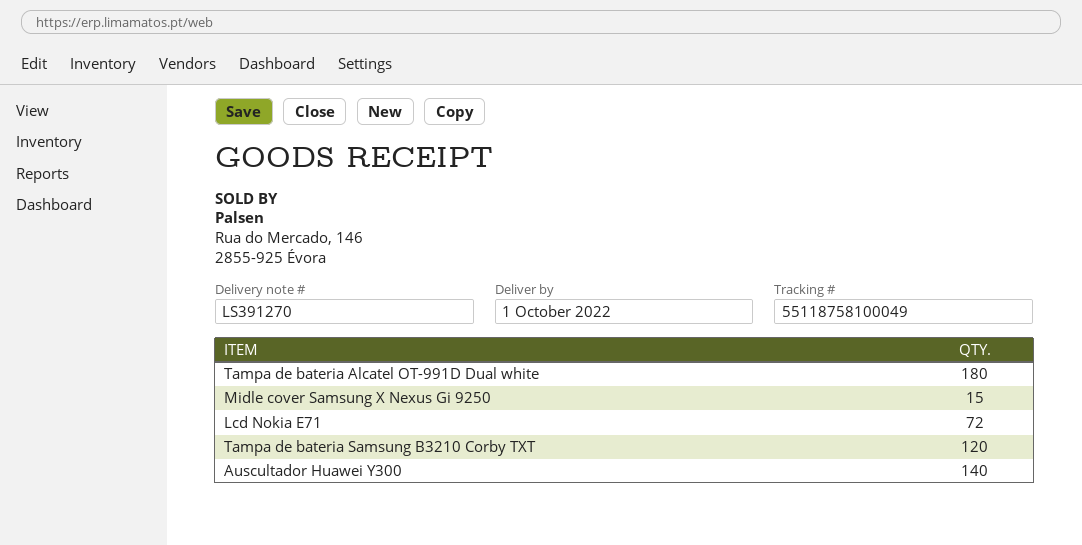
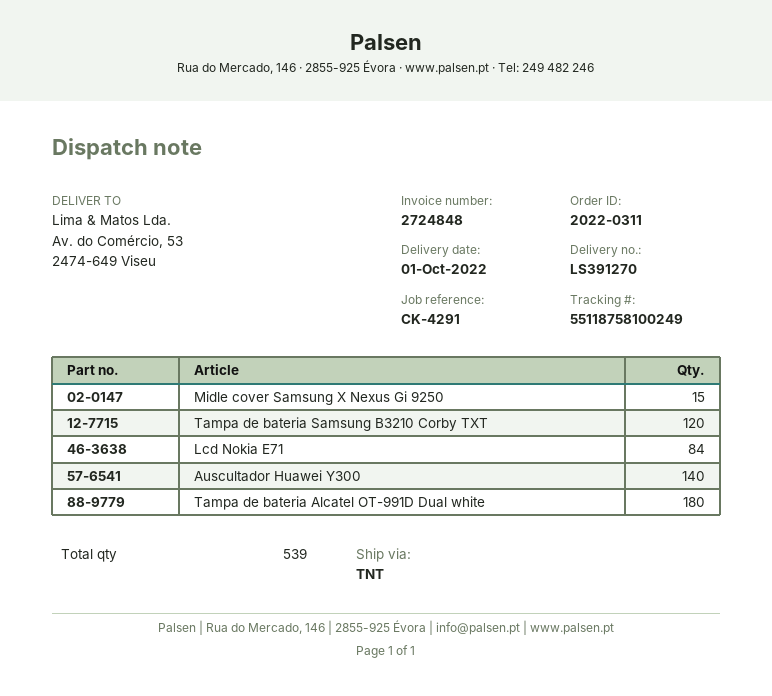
tracking number: 55118758100049 -> 55118758100249
Lcd Nokia E71: 72 -> 84

